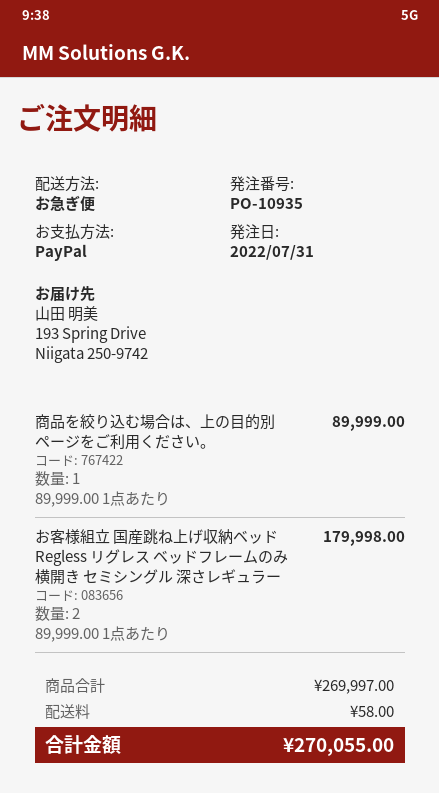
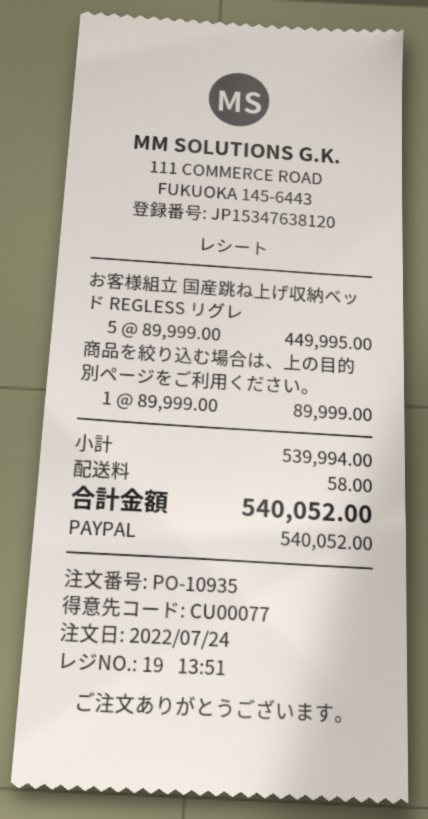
order date: 2022-07-31 -> 2022-07-24
お客様組立 国産跳ね上げ収納ベッド Regless リグレス ベッドフレームのみ 横開き セミシングル 深さレギュラー: 2 x 89999.00 = 179998.00 -> 5 x 89999.00 = 449995.00
subtotal: 269997.00 -> 539994.00
total: 270055.00 -> 540052.00

